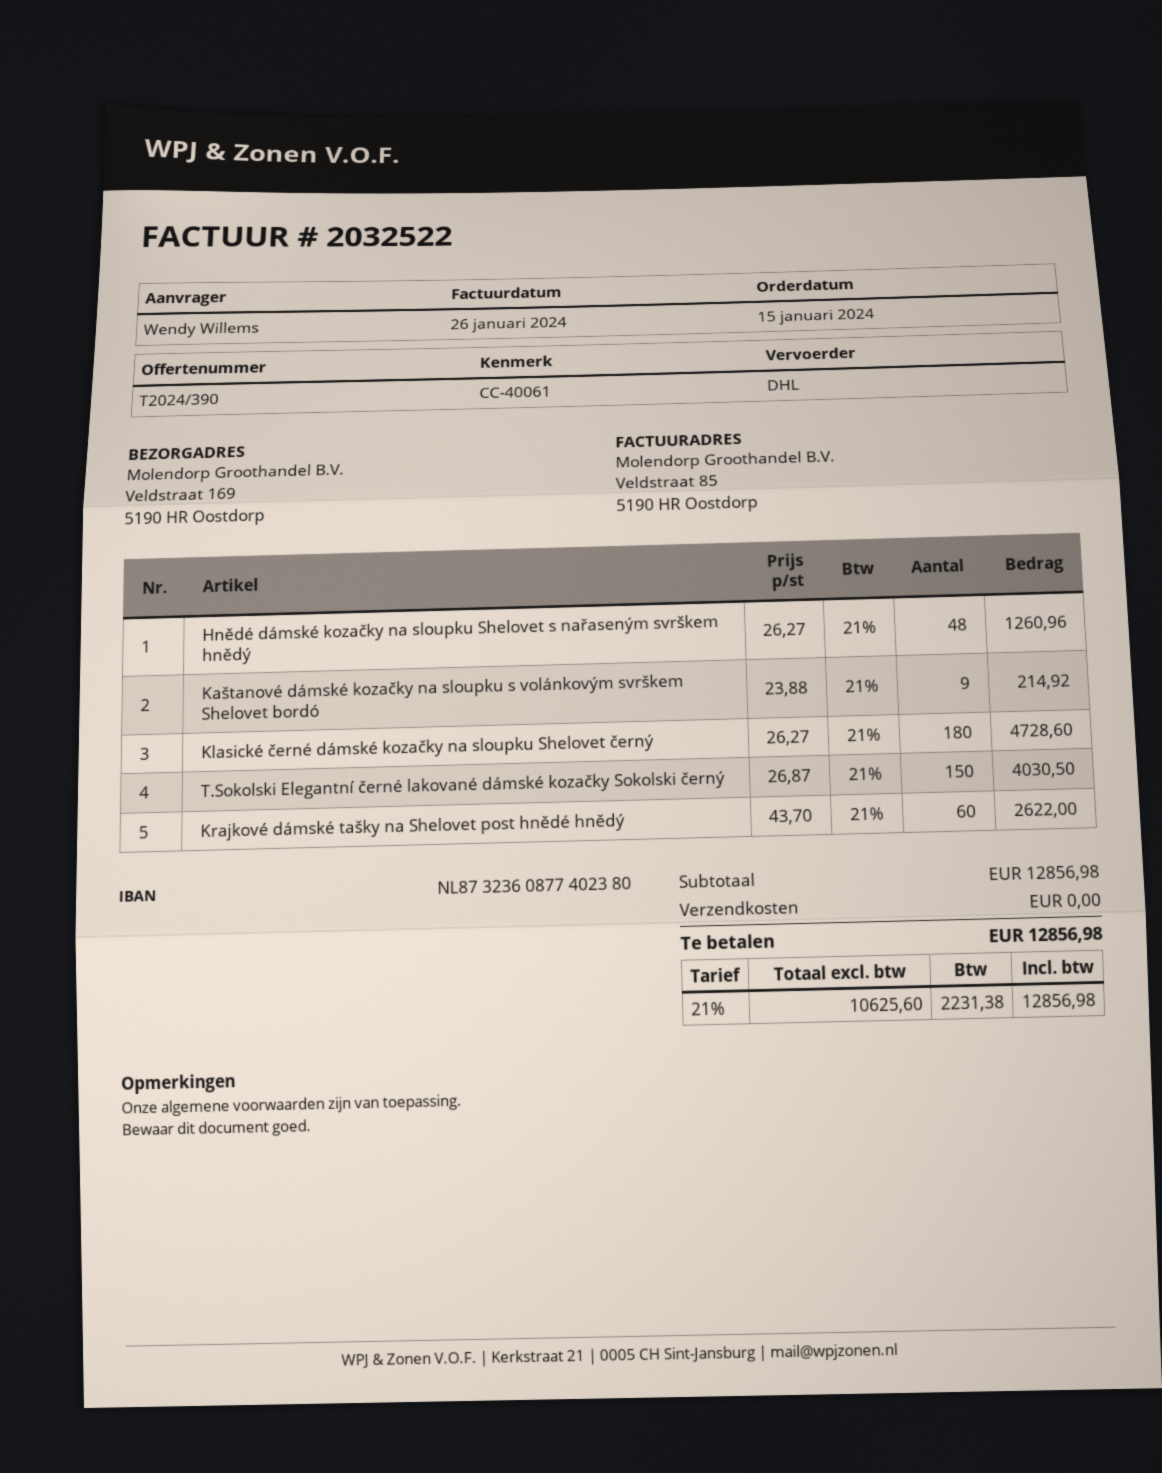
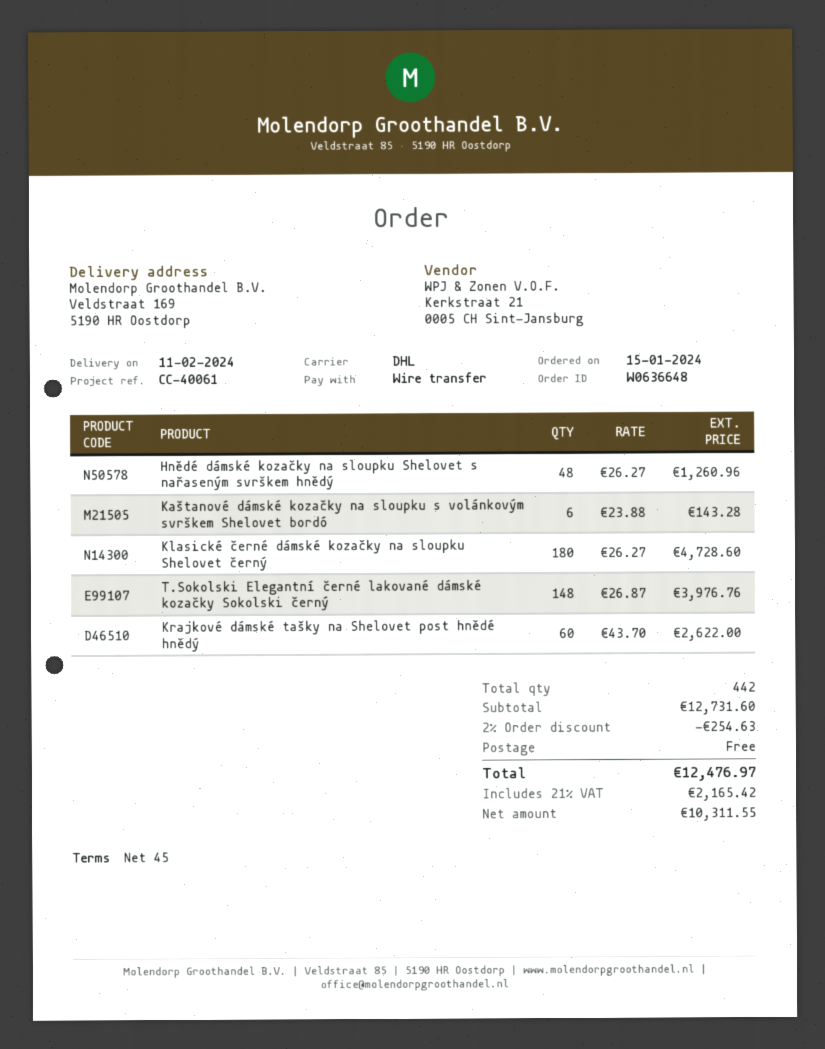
Kaštanové dámské kozačky na sloupku s volánkovým svrškem Shelovet bordó: 9 x 23.88 = 214.92 -> 6 x 23.88 = 143.28
T.Sokolski Elegantní černé lakované dámské kozačky Sokolski černý: 150 x 26.87 = 4030.50 -> 148 x 26.87 = 3976.76
subtotal: 12856.98 -> 12731.60
discount: none -> 2% = 254.63
net: 10625.60 -> 10311.55
tax: 21% = 2231.38 -> 21% = 2165.42
total: 12856.98 -> 12476.97

